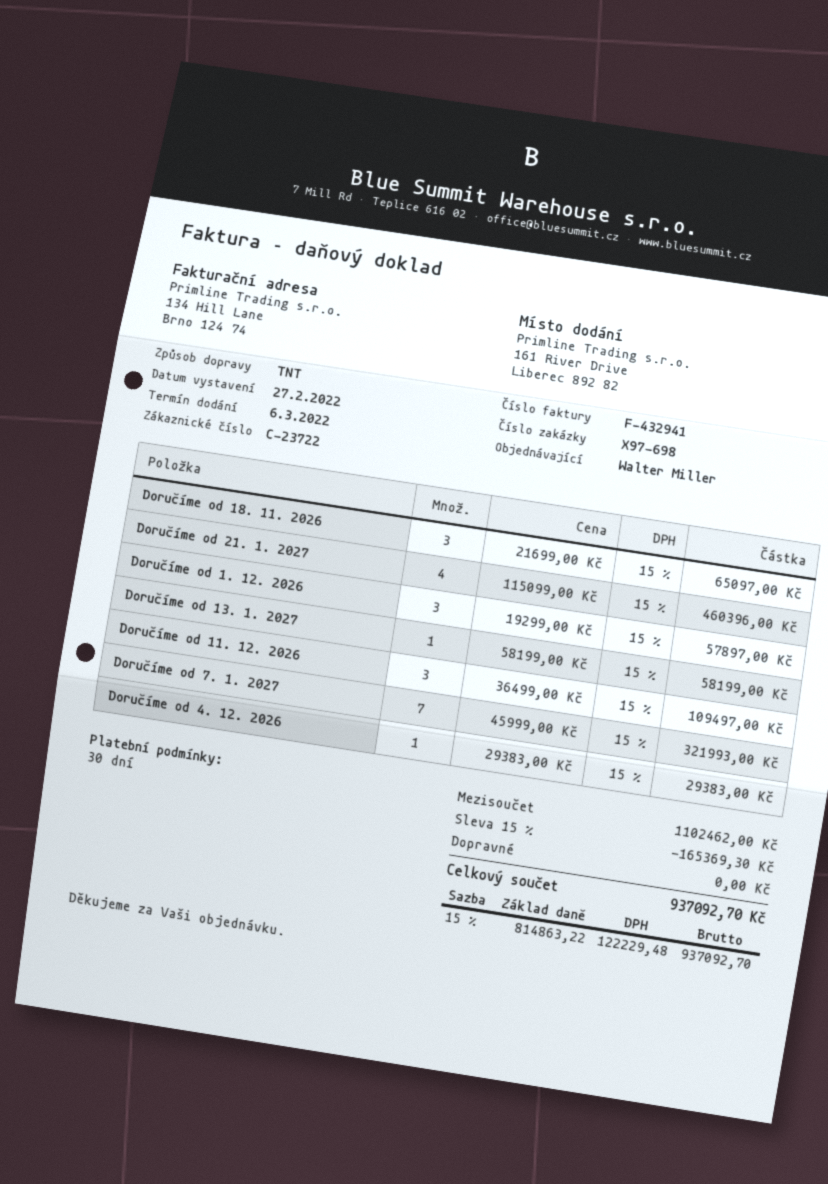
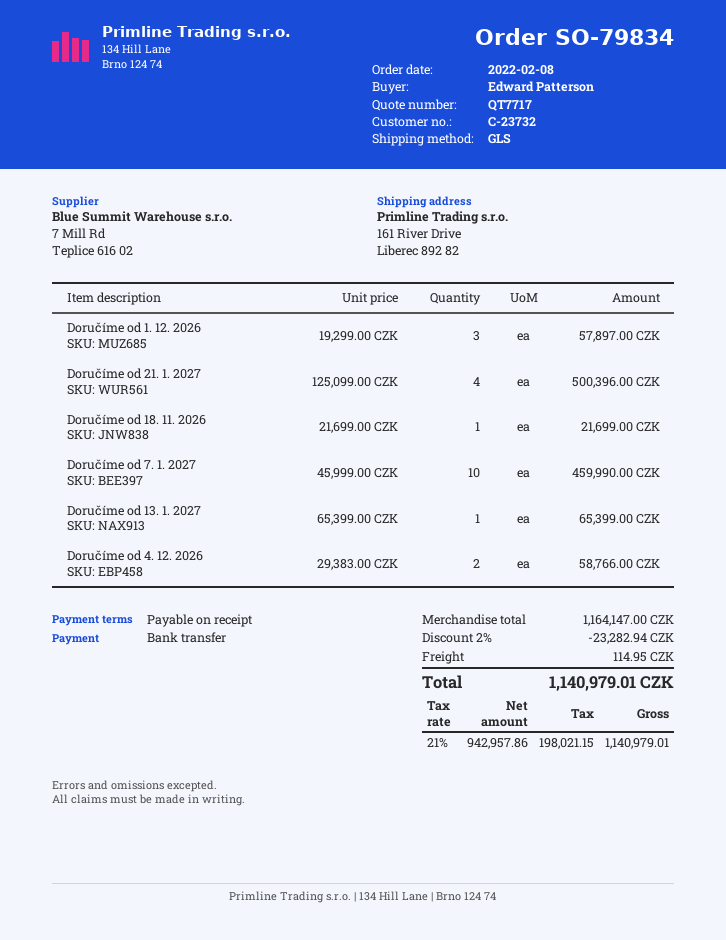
payment terms: 30 days -> on receipt
customer number: C-23722 -> C-23732
ordered by: Walter Miller -> Edward Patterson
shipping method: TNT -> GLS
Doručíme od 18. 11. 2026: 3 x 21699.00 = 65097.00 -> 1 x 21699.00 = 21699.00
Doručíme od 21. 1. 2027: 4 x 115099.00 = 460396.00 -> 4 x 125099.00 = 500396.00
Doručíme od 13. 1. 2027: 1 x 58199.00 = 58199.00 -> 1 x 65399.00 = 65399.00
Doručíme od 11. 12. 2026: 3 x 36499.00 = 109497.00 -> none
Doručíme od 7. 1. 2027: 7 x 45999.00 = 321993.00 -> 10 x 45999.00 = 459990.00
Doručíme od 4. 12. 2026: 1 x 29383.00 = 29383.00 -> 2 x 29383.00 = 58766.00
subtotal: 1102462.00 -> 1164147.00
discount: 15% = 165369.30 -> 2% = 23282.94
shipping: 0.00 -> 114.95
net: 814863.22 -> 942957.86
tax: 15% = 122229.48 -> 21% = 198021.15
total: 937092.70 -> 1140979.01

